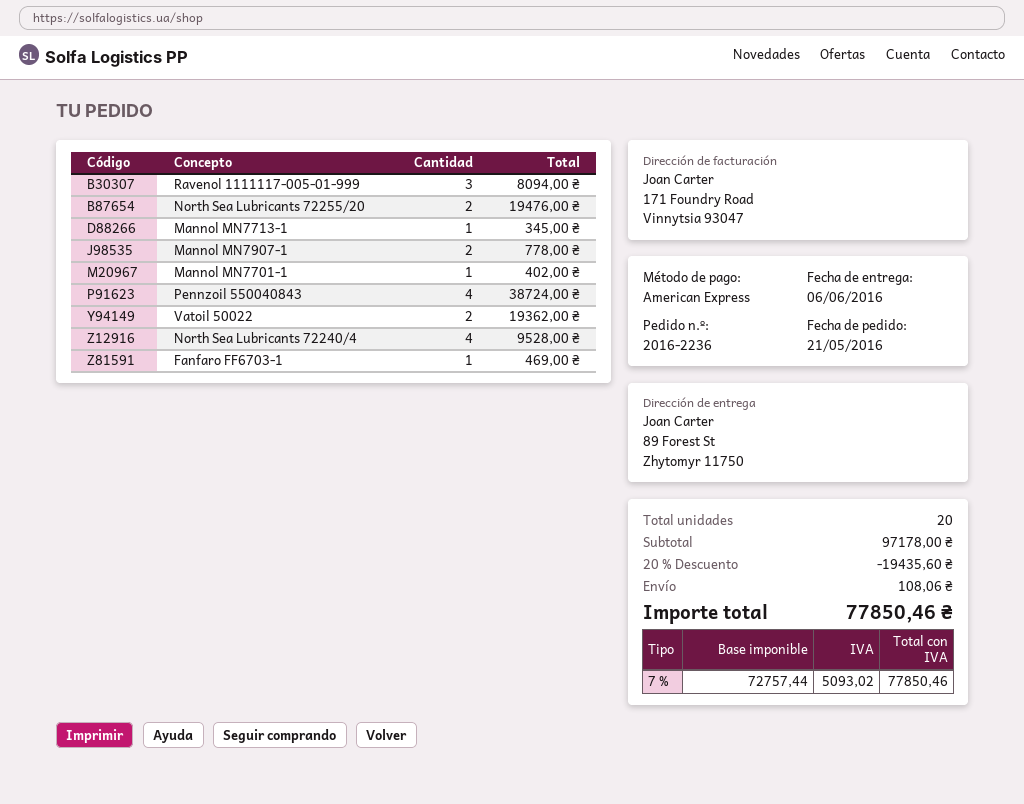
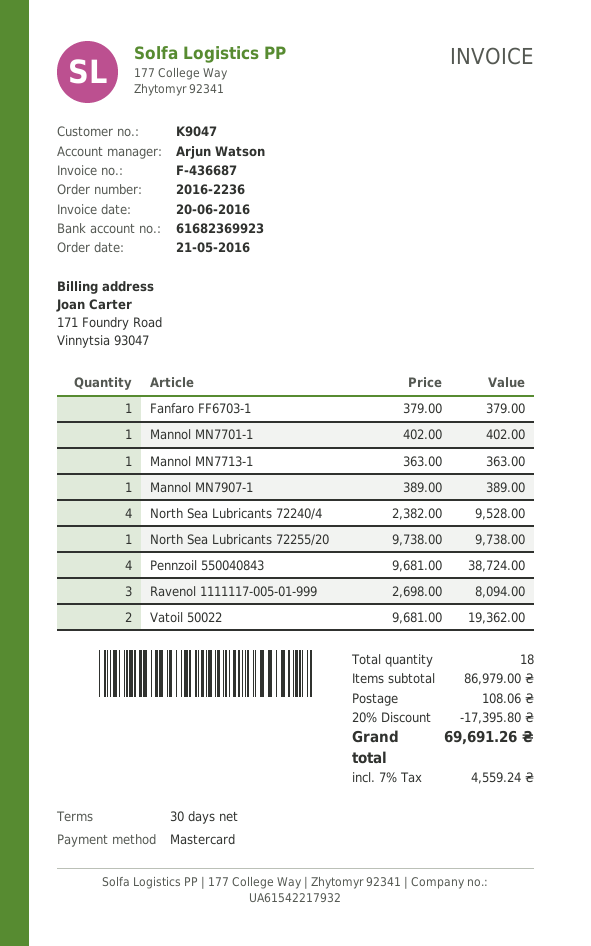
payment method: American Express -> Mastercard
North Sea Lubricants 72255/20: 2 for 19476.00 -> 1 for 9738.00
Mannol MN7713-1: 1 for 345.00 -> 1 for 363.00
Mannol MN7907-1: 2 for 778.00 -> 1 for 389.00
Fanfaro FF6703-1: 1 for 469.00 -> 1 for 379.00
total quantity: 20 -> 18
subtotal: 97178.00 -> 86979.00
discount: 20% = 19435.60 -> 20% = 17395.80
tax: 7% = 5093.02 -> 7% = 4559.24
total: 77850.46 -> 69691.26

